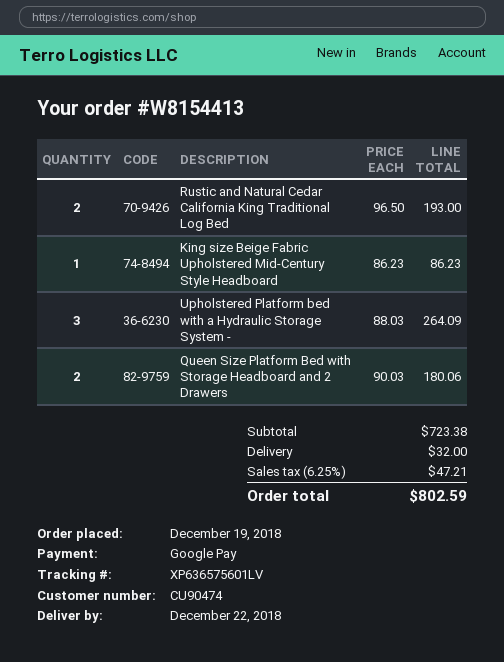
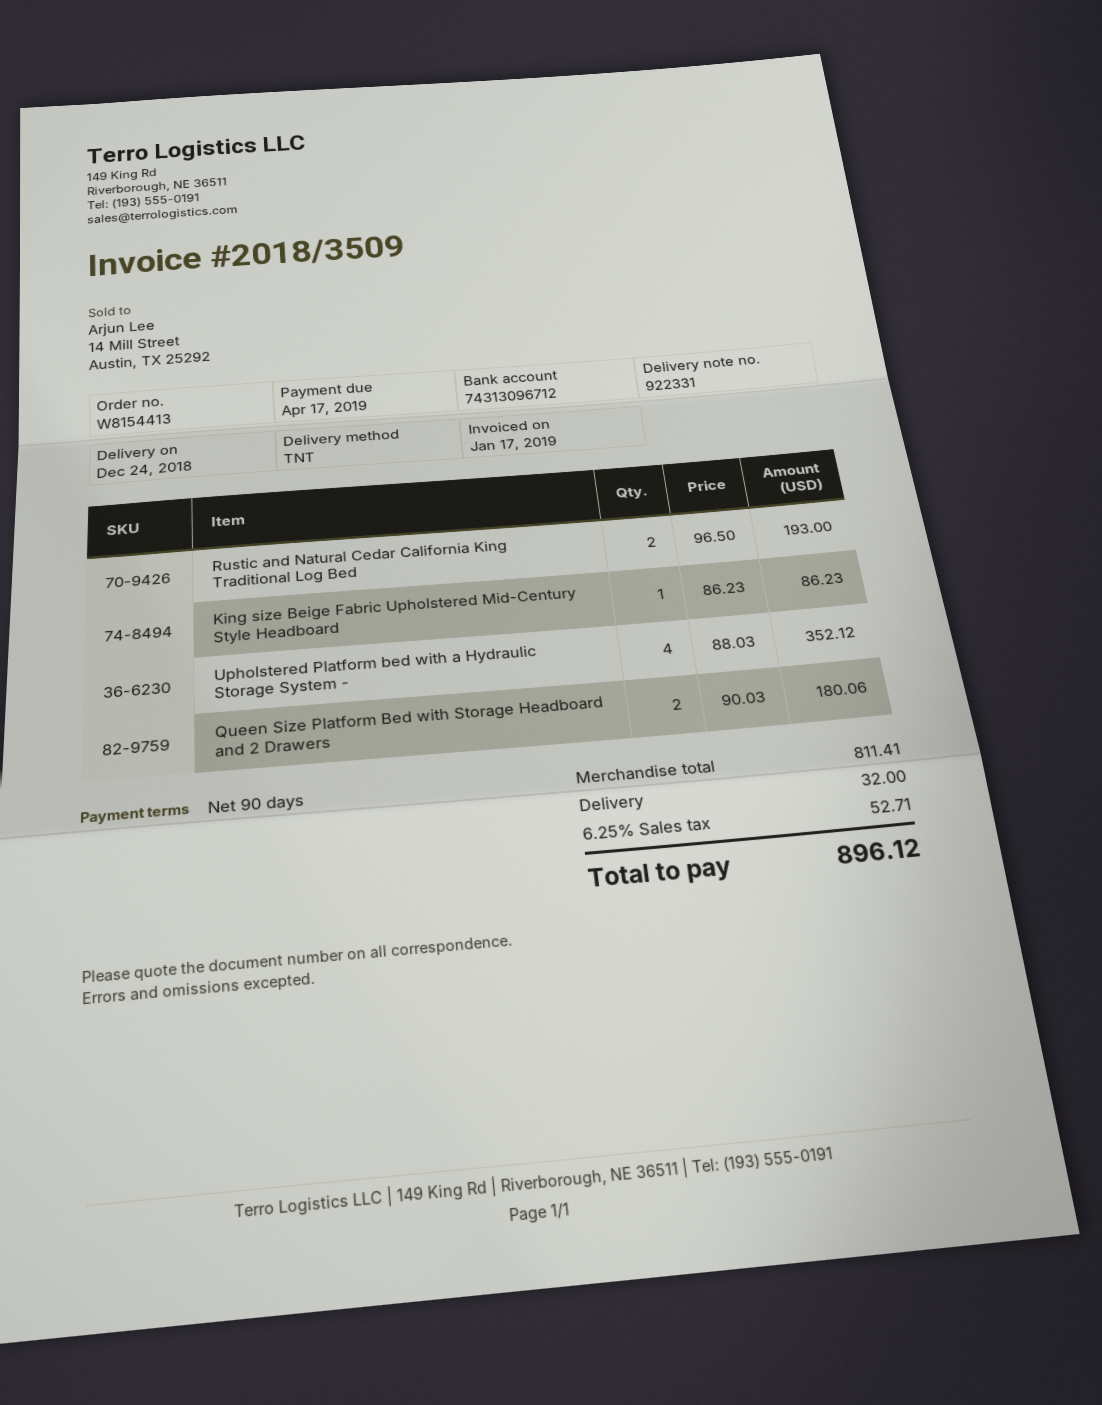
delivery date: 2018-12-22 -> 2018-12-24
Upholstered Platform bed with a Hydraulic Storage System -: 3 x 88.03 = 264.09 -> 4 x 88.03 = 352.12
subtotal: 723.38 -> 811.41
tax: 6.25% = 47.21 -> 6.25% = 52.71
total: 802.59 -> 896.12

